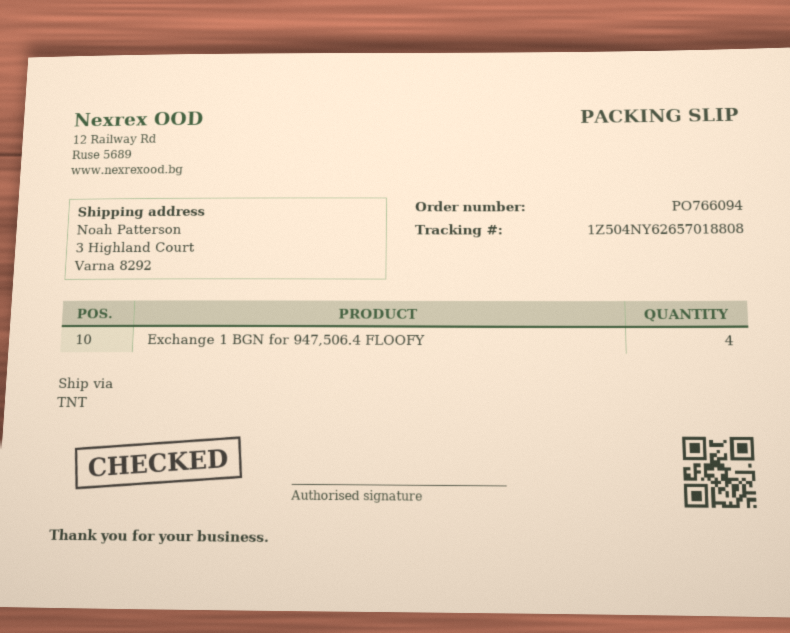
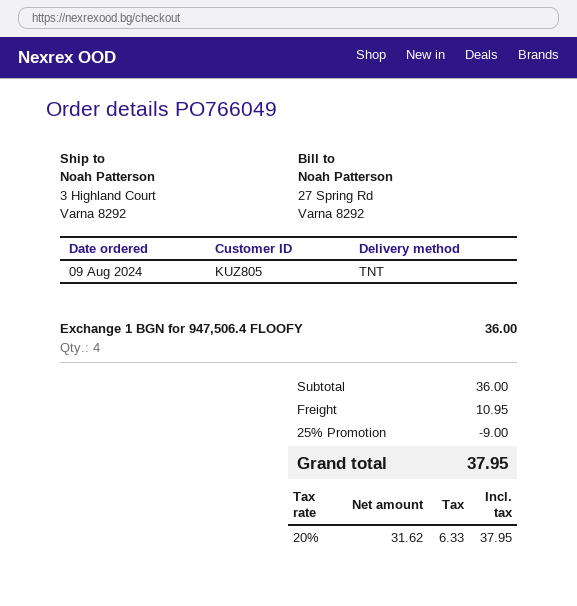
order number: PO766094 -> PO766049

